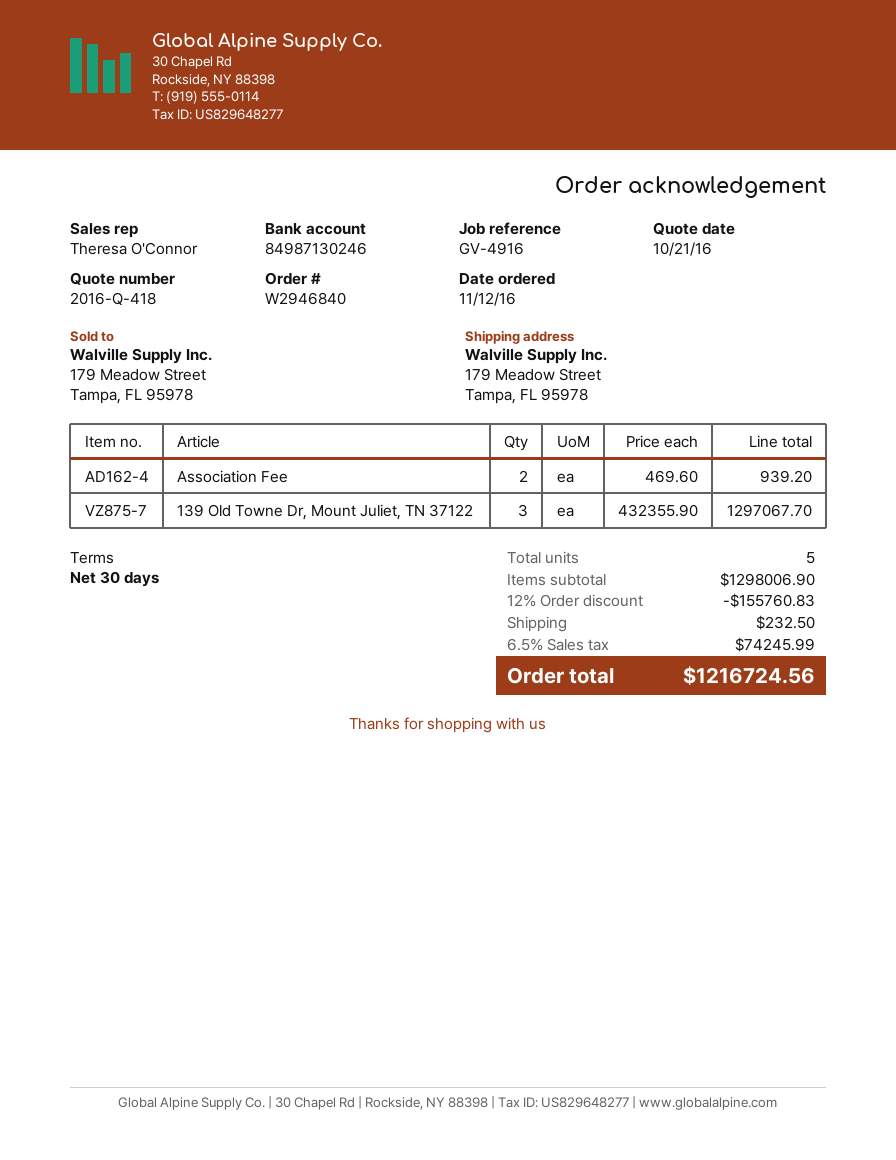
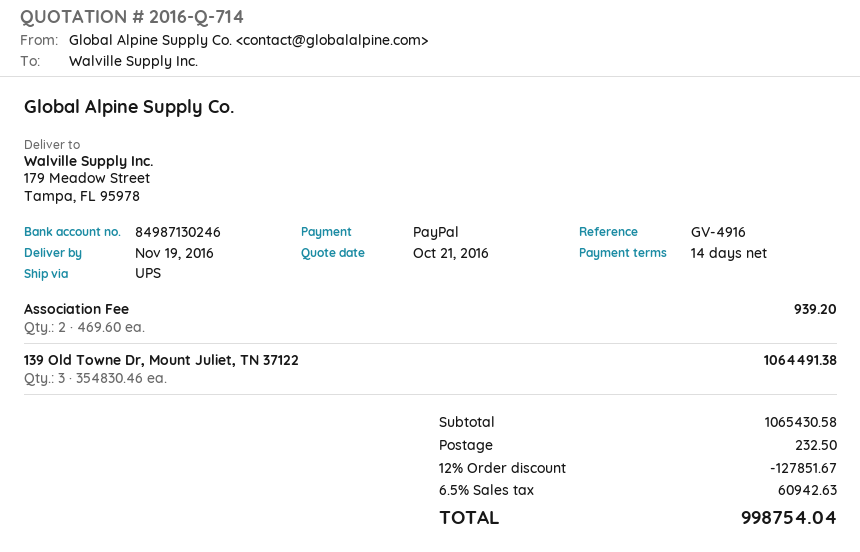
quote number: 2016-Q-418 -> 2016-Q-714
payment terms: 30 days -> 14 days
139 Old Towne Dr, Mount Juliet, TN 37122: 3 x 432355.90 = 1297067.70 -> 3 x 354830.46 = 1064491.38
subtotal: 1298006.90 -> 1065430.58
discount: 12% = 155760.83 -> 12% = 127851.67
tax: 6.5% = 74245.99 -> 6.5% = 60942.63
total: 1216724.56 -> 998754.04

